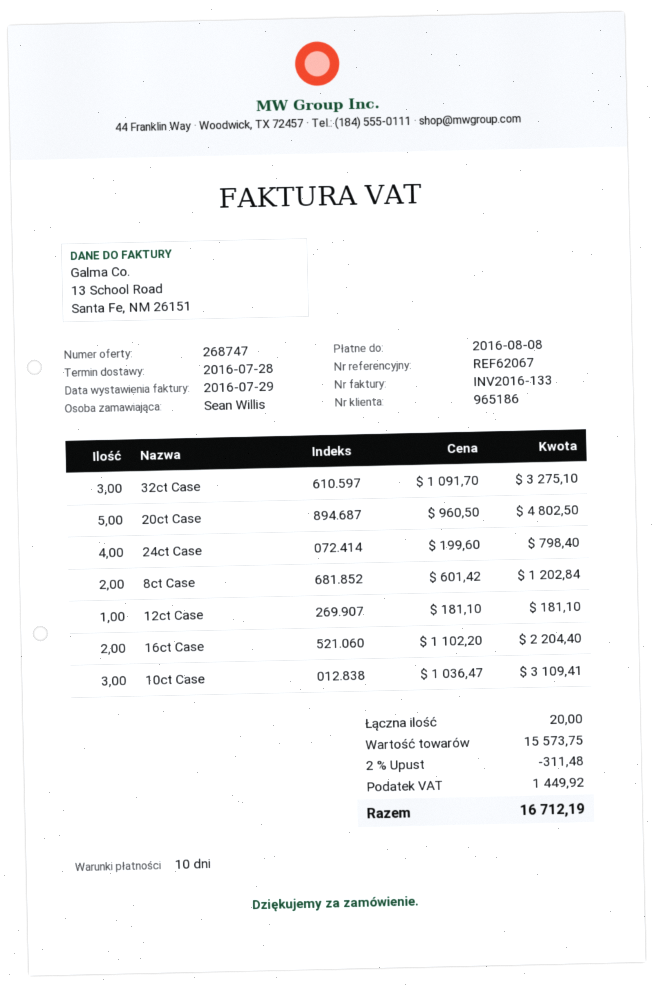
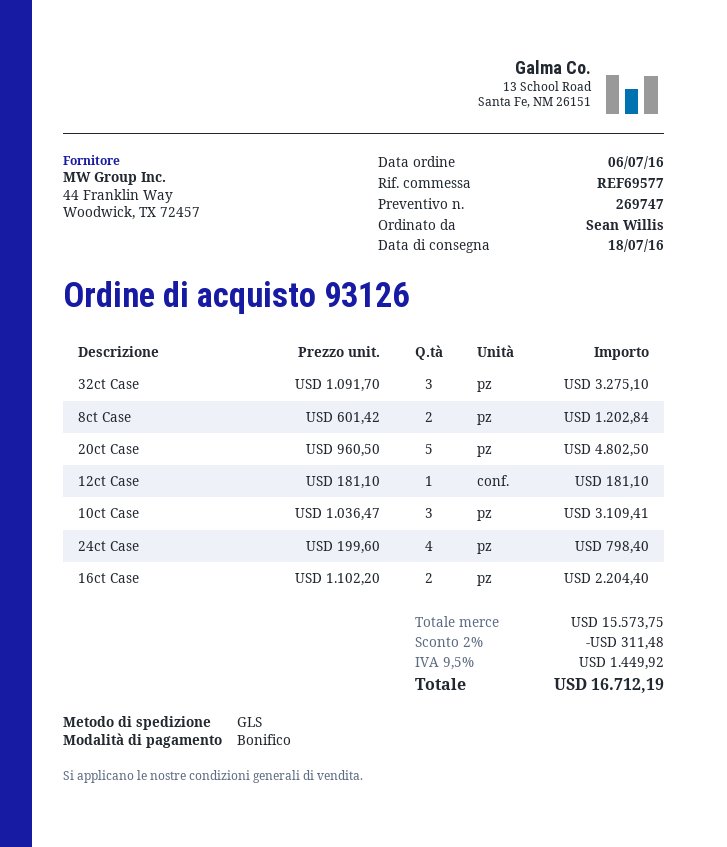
quote number: 268747 -> 269747
delivery date: 2016-07-28 -> 2016-07-18
reference: REF62067 -> REF69577

